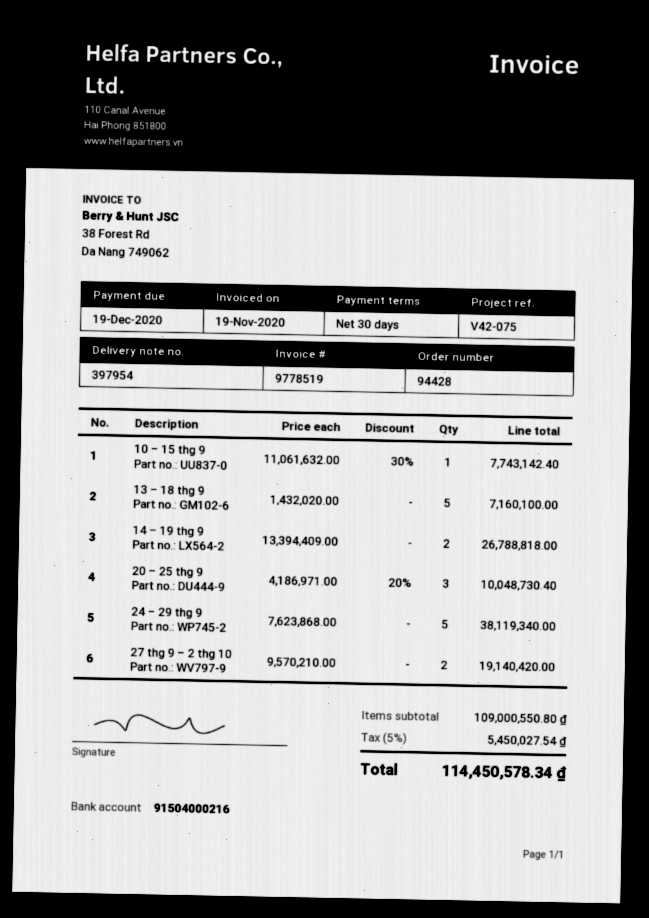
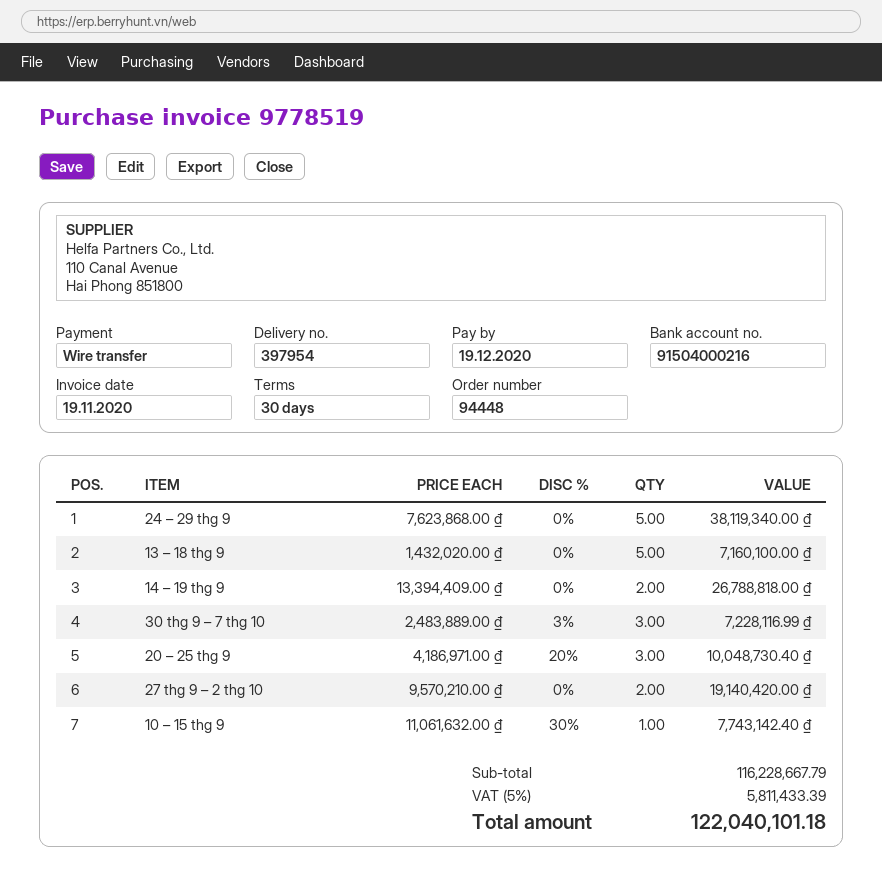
order number: 94428 -> 94448
30 thg 9 – 7 thg 10: none -> 3 x 2483889.00 - 3% = 7228116.99
subtotal: 109000550.80 -> 116228667.79
tax: 5% = 5450027.54 -> 5% = 5811433.39
total: 114450578.34 -> 122040101.18

